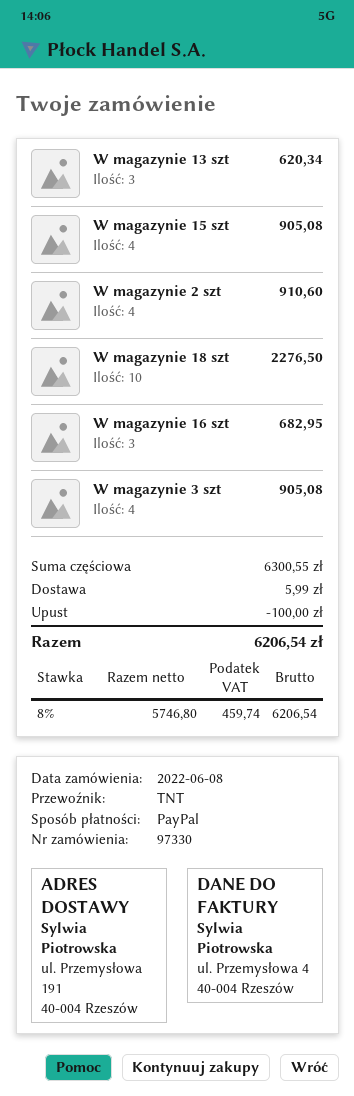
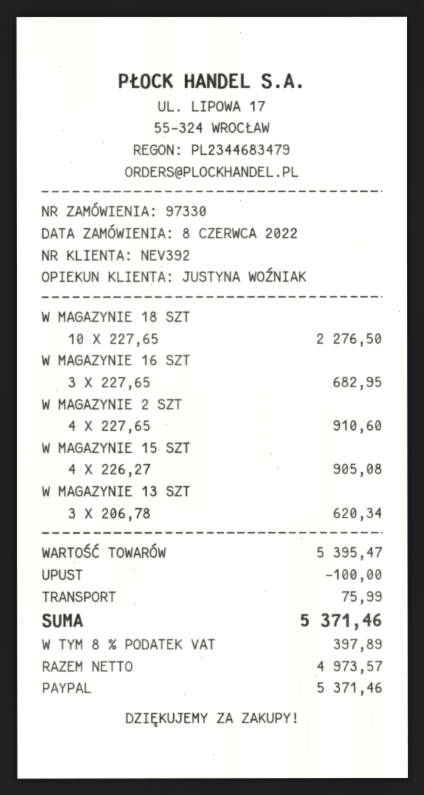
W magazynie 3 szt: 4 for 905.08 -> none
subtotal: 6300.55 -> 5395.47
shipping: 5.99 -> 75.99
net: 5746.80 -> 4973.57
tax: 8% = 459.74 -> 8% = 397.89
total: 6206.54 -> 5371.46

